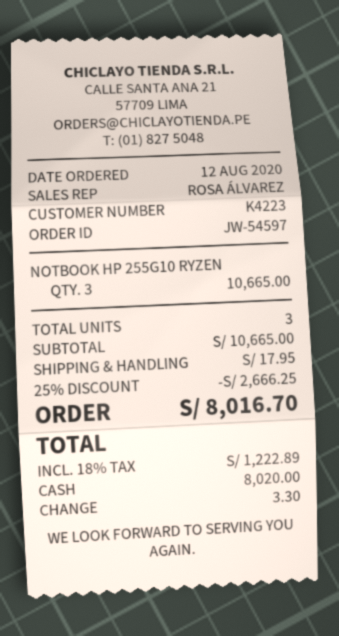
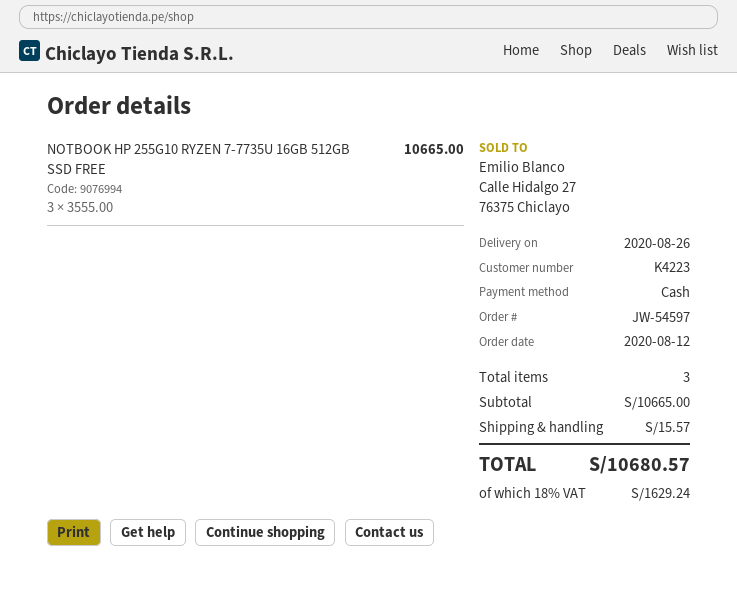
discount: 25% = 2666.25 -> none
shipping: 17.95 -> 15.57
tax: 18% = 1222.89 -> 18% = 1629.24
total: 8016.70 -> 10680.57

